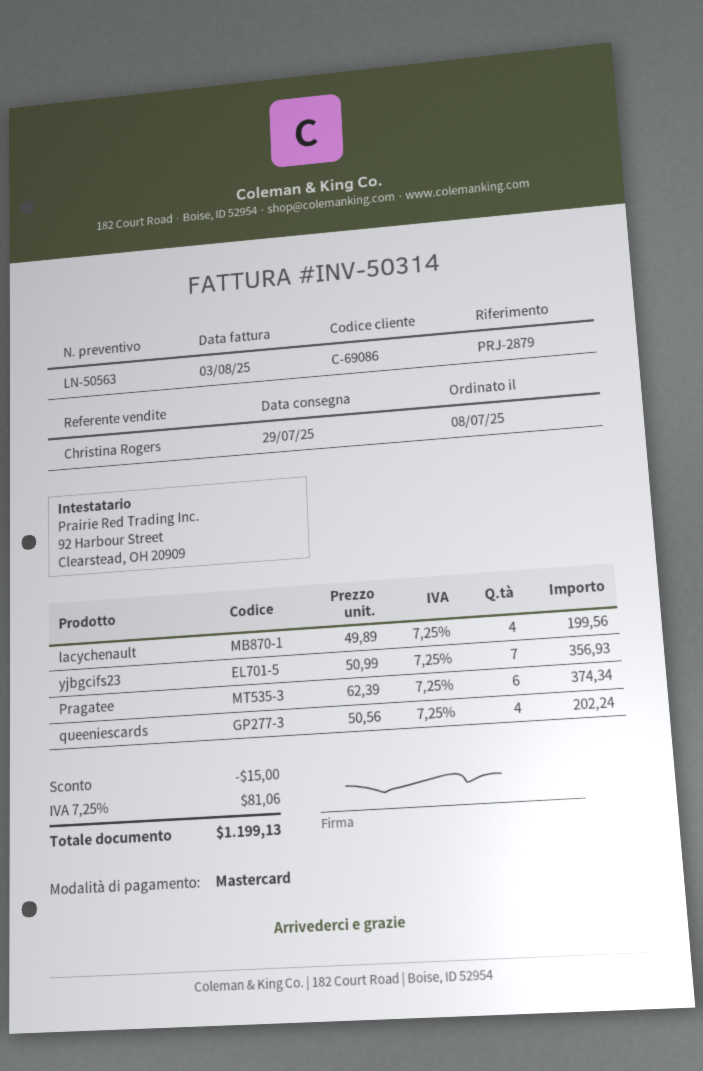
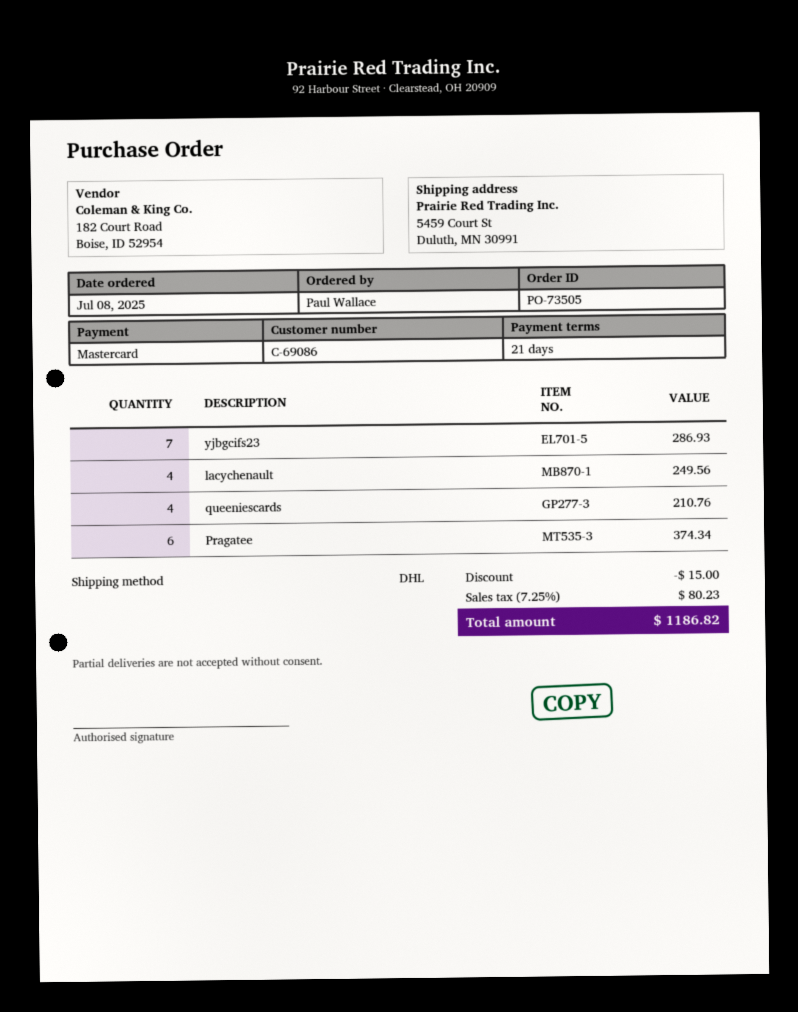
lacychenault: 4 for 199.56 -> 4 for 249.56
yjbgcifs23: 7 for 356.93 -> 7 for 286.93
queeniescards: 4 for 202.24 -> 4 for 210.76
tax: 7.25% = 81.06 -> 7.25% = 80.23
total: 1199.13 -> 1186.82

